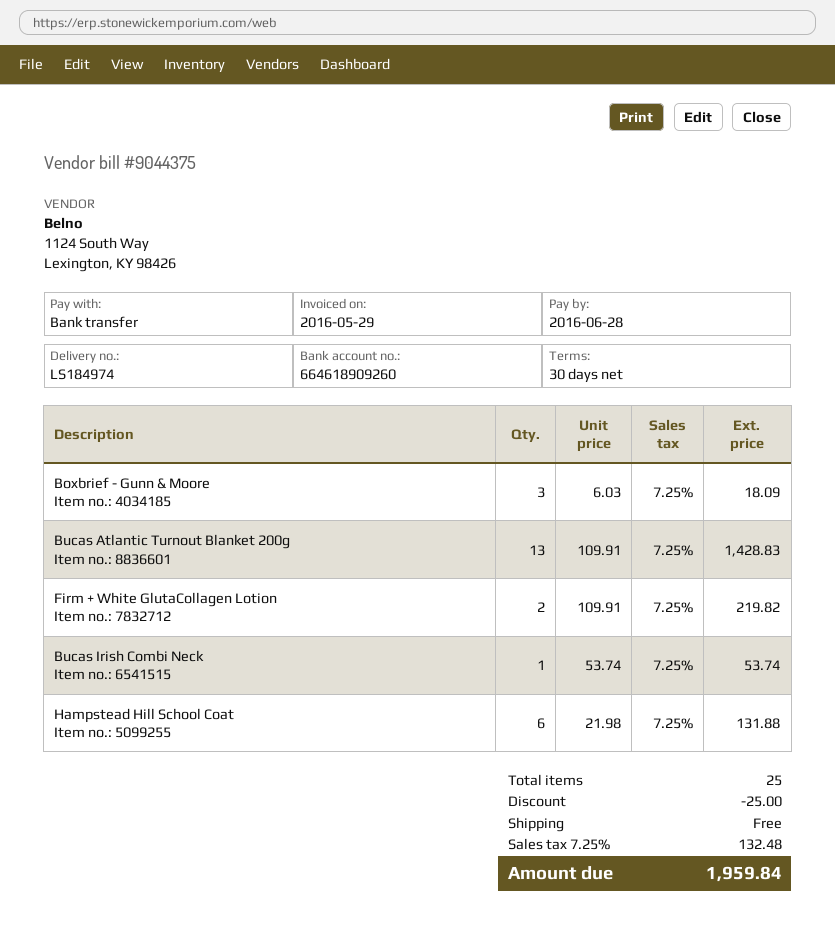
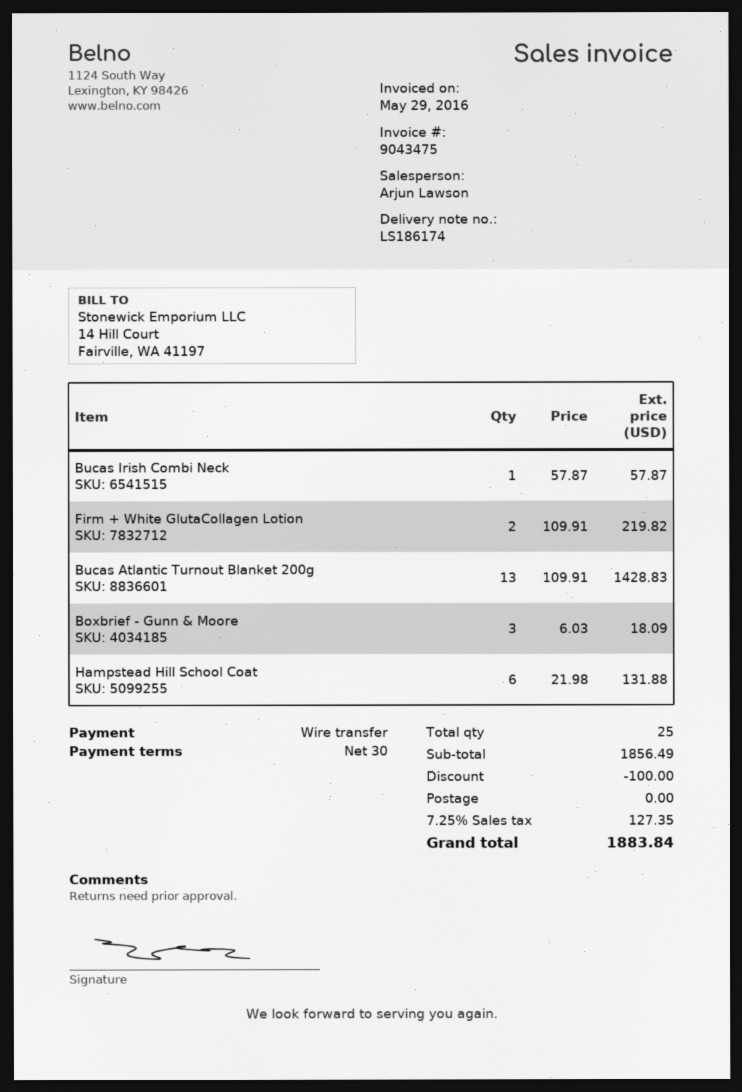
delivery note number: LS184974 -> LS186174
invoice number: 9044375 -> 9043475
Bucas Irish Combi Neck: 1 x 53.74 = 53.74 -> 1 x 57.87 = 57.87
discount: 25.00 -> 100.00
tax: 7.25% = 132.48 -> 7.25% = 127.35
total: 1959.84 -> 1883.84

